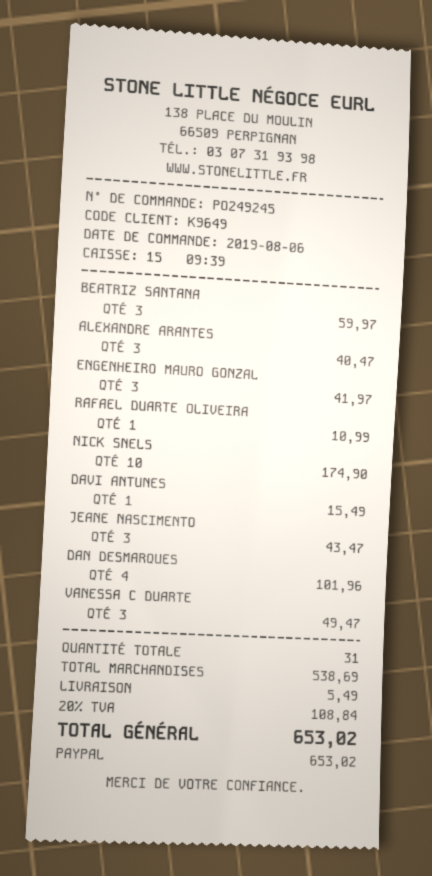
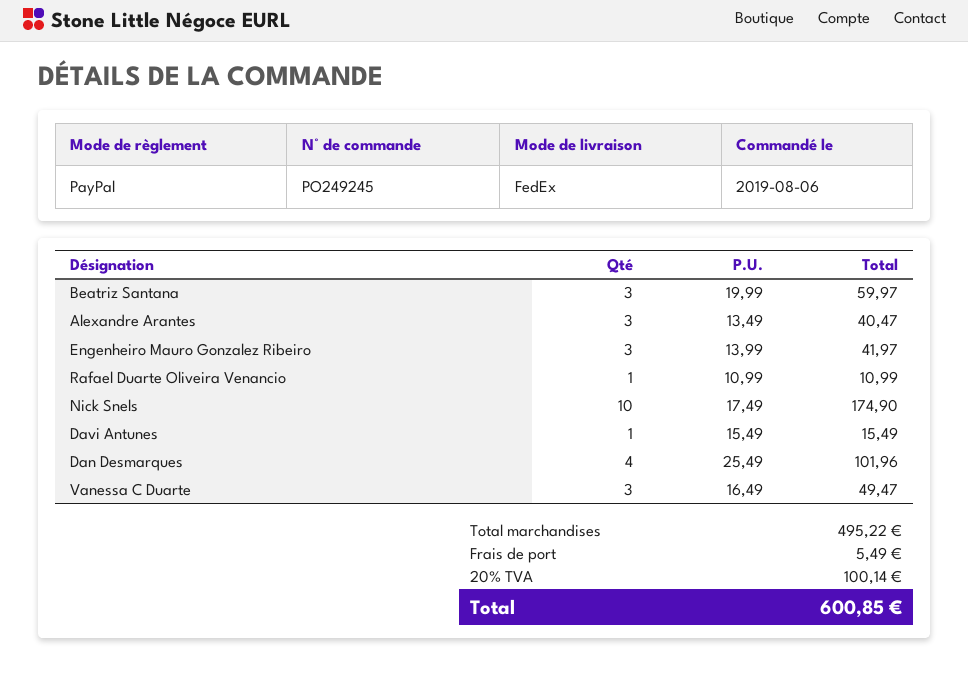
JEANE NASCIMENTO: 3 for 43.47 -> none
subtotal: 538.69 -> 495.22
tax: 20% = 108.84 -> 20% = 100.14
total: 653.02 -> 600.85

